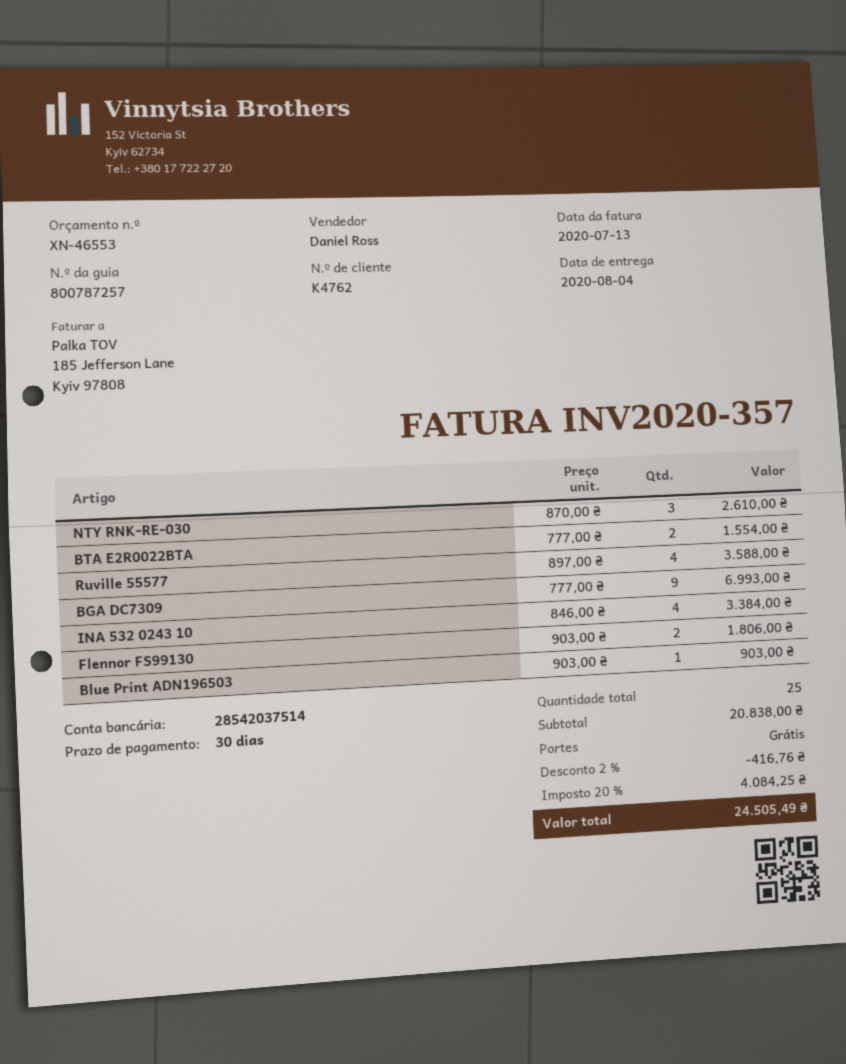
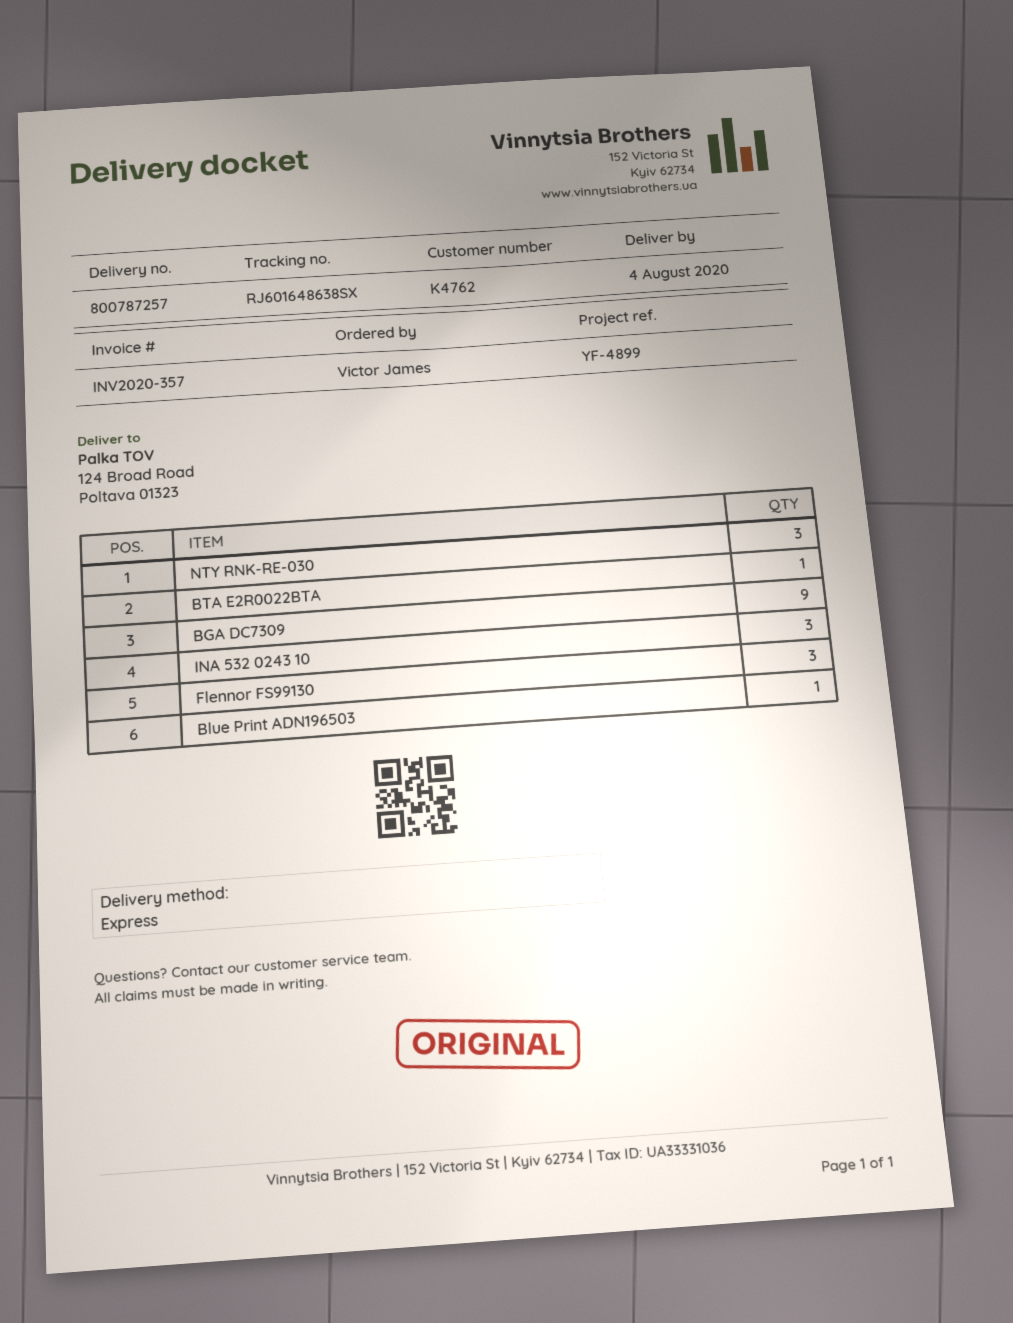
BTA E2R0022BTA: 2 -> 1
Ruville 55577: 4 -> none
INA 532 0243 10: 4 -> 3
Flennor FS99130: 2 -> 3

